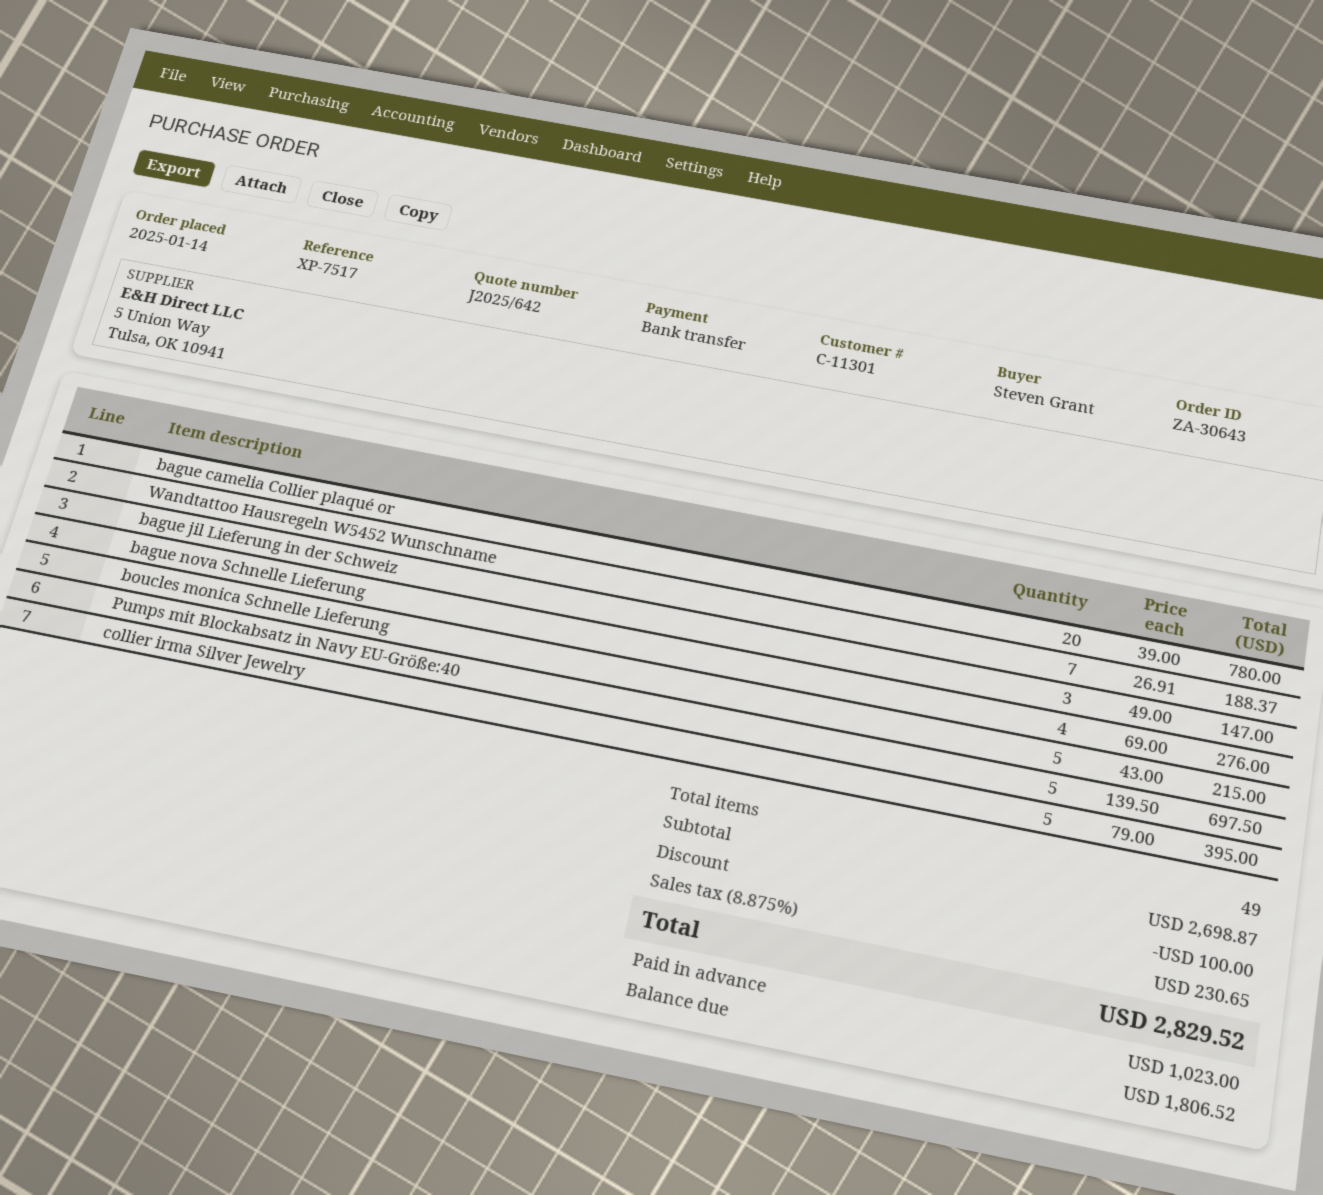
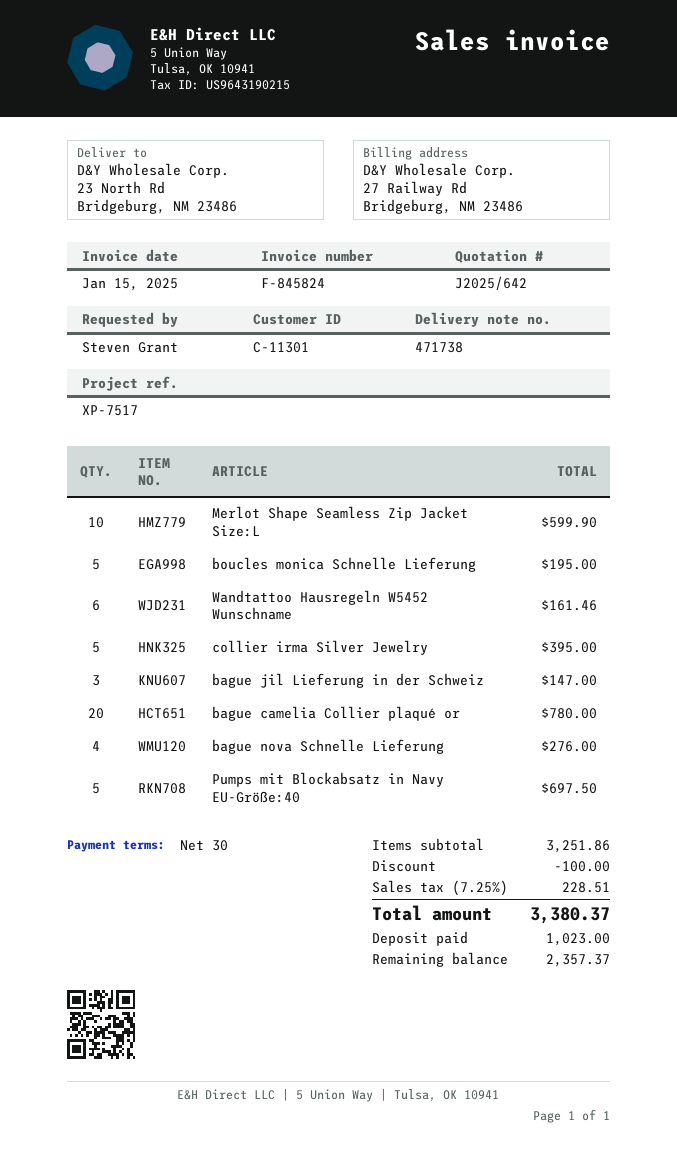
Wandtattoo Hausregeln W5452 Wunschname: 7 for 188.37 -> 6 for 161.46
boucles monica Schnelle Lieferung: 5 for 215.00 -> 5 for 195.00
Merlot Shape Seamless Zip Jacket Size:L: none -> 10 for 599.90
subtotal: 2698.87 -> 3251.86
tax: 8.875% = 230.65 -> 7.25% = 228.51
total: 2829.52 -> 3380.37
balance: 1806.52 -> 2357.37

